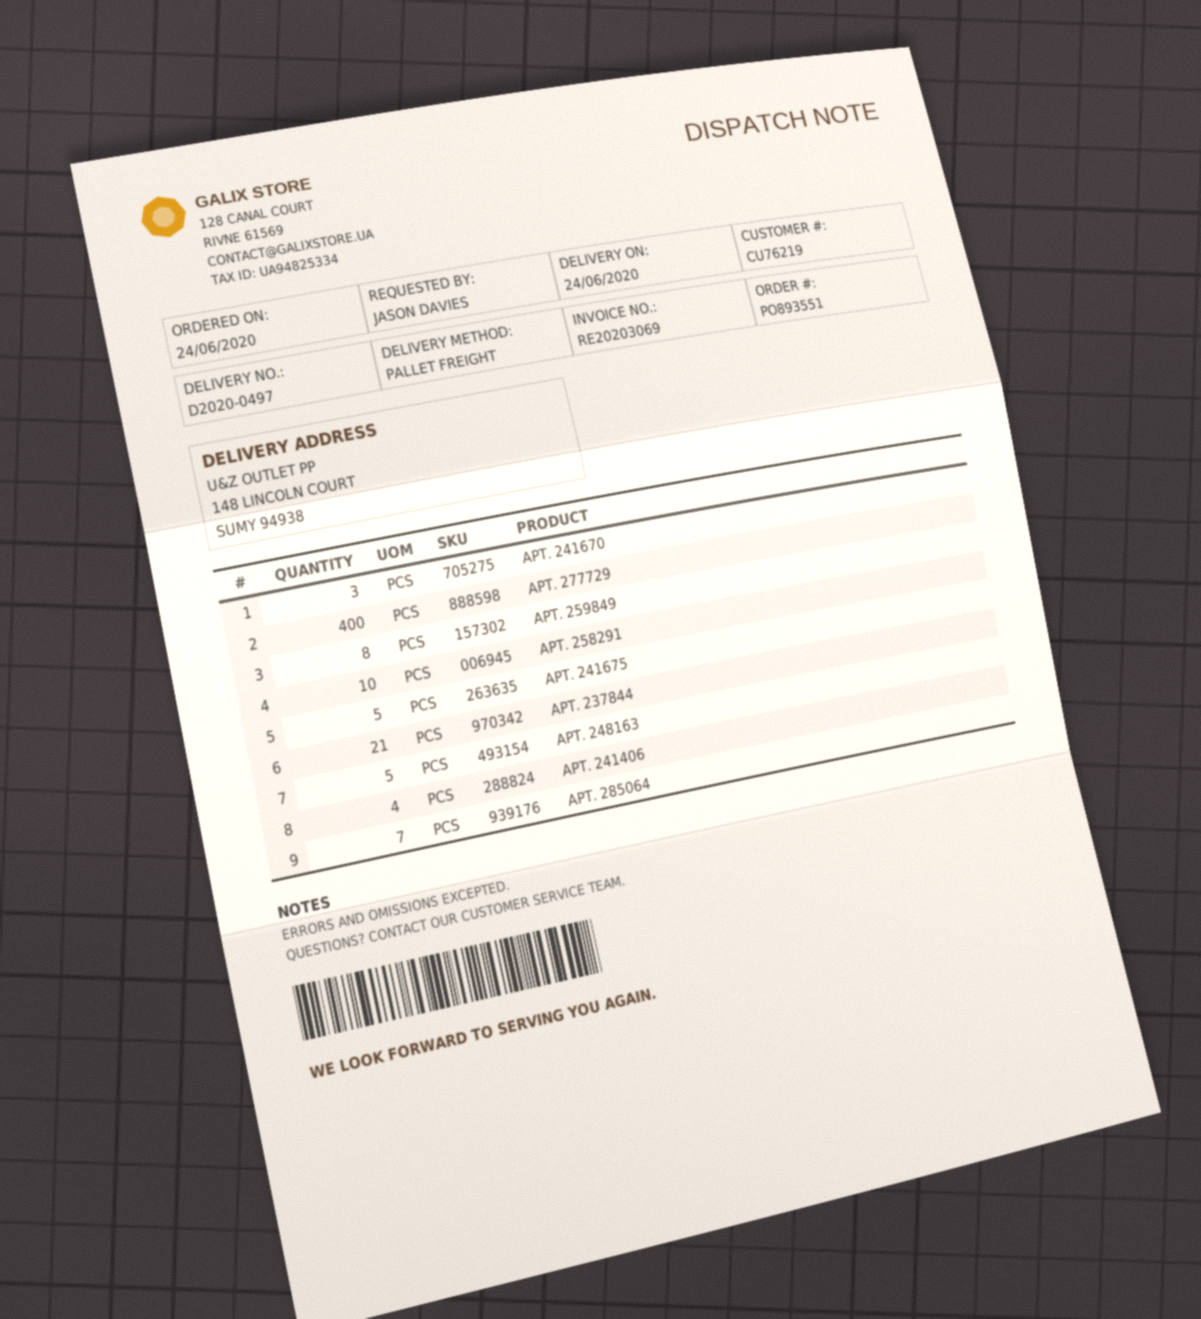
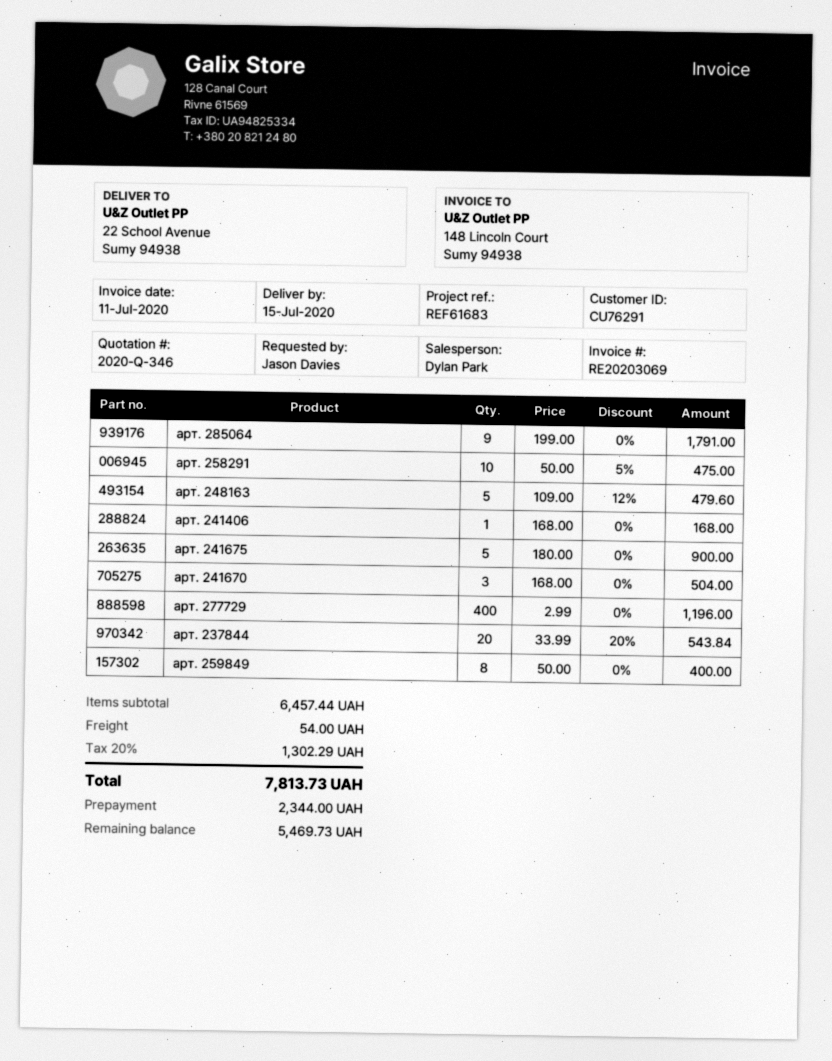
delivery date: 2020-06-24 -> 2020-07-15
customer number: CU76219 -> CU76291
ship to: 148 LINCOLN COURT, SUMY 94938 -> 22 School Avenue, Sumy 94938
АРТ. 237844: 21 -> 20
АРТ. 241406: 4 -> 1
АРТ. 285064: 7 -> 9

